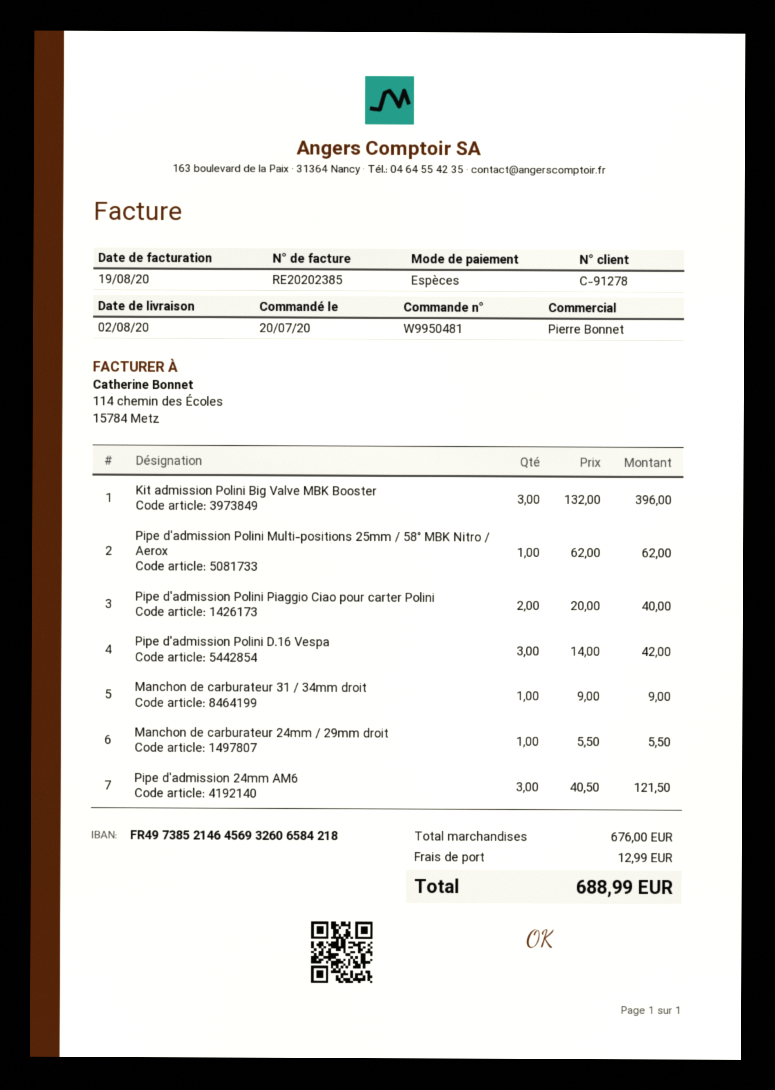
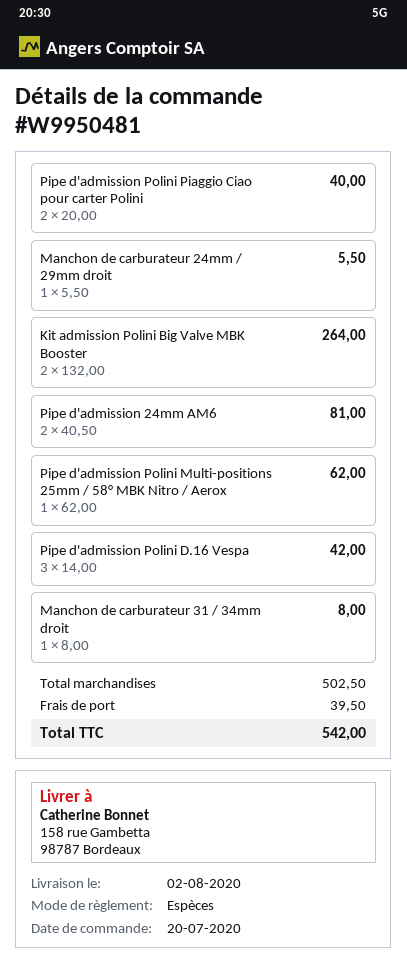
Kit admission Polini Big Valve MBK Booster: 3 x 132.00 = 396.00 -> 2 x 132.00 = 264.00
Manchon de carburateur 31 / 34mm droit: 1 x 9.00 = 9.00 -> 1 x 8.00 = 8.00
Pipe d'admission 24mm AM6: 3 x 40.50 = 121.50 -> 2 x 40.50 = 81.00
subtotal: 676.00 -> 502.50
shipping: 12.99 -> 39.50
total: 688.99 -> 542.00

